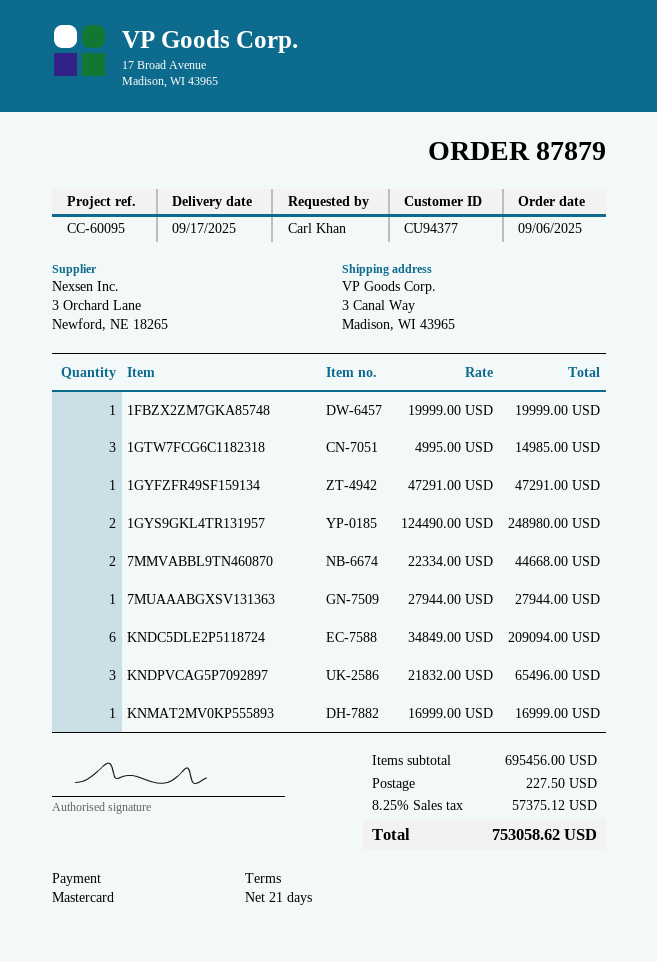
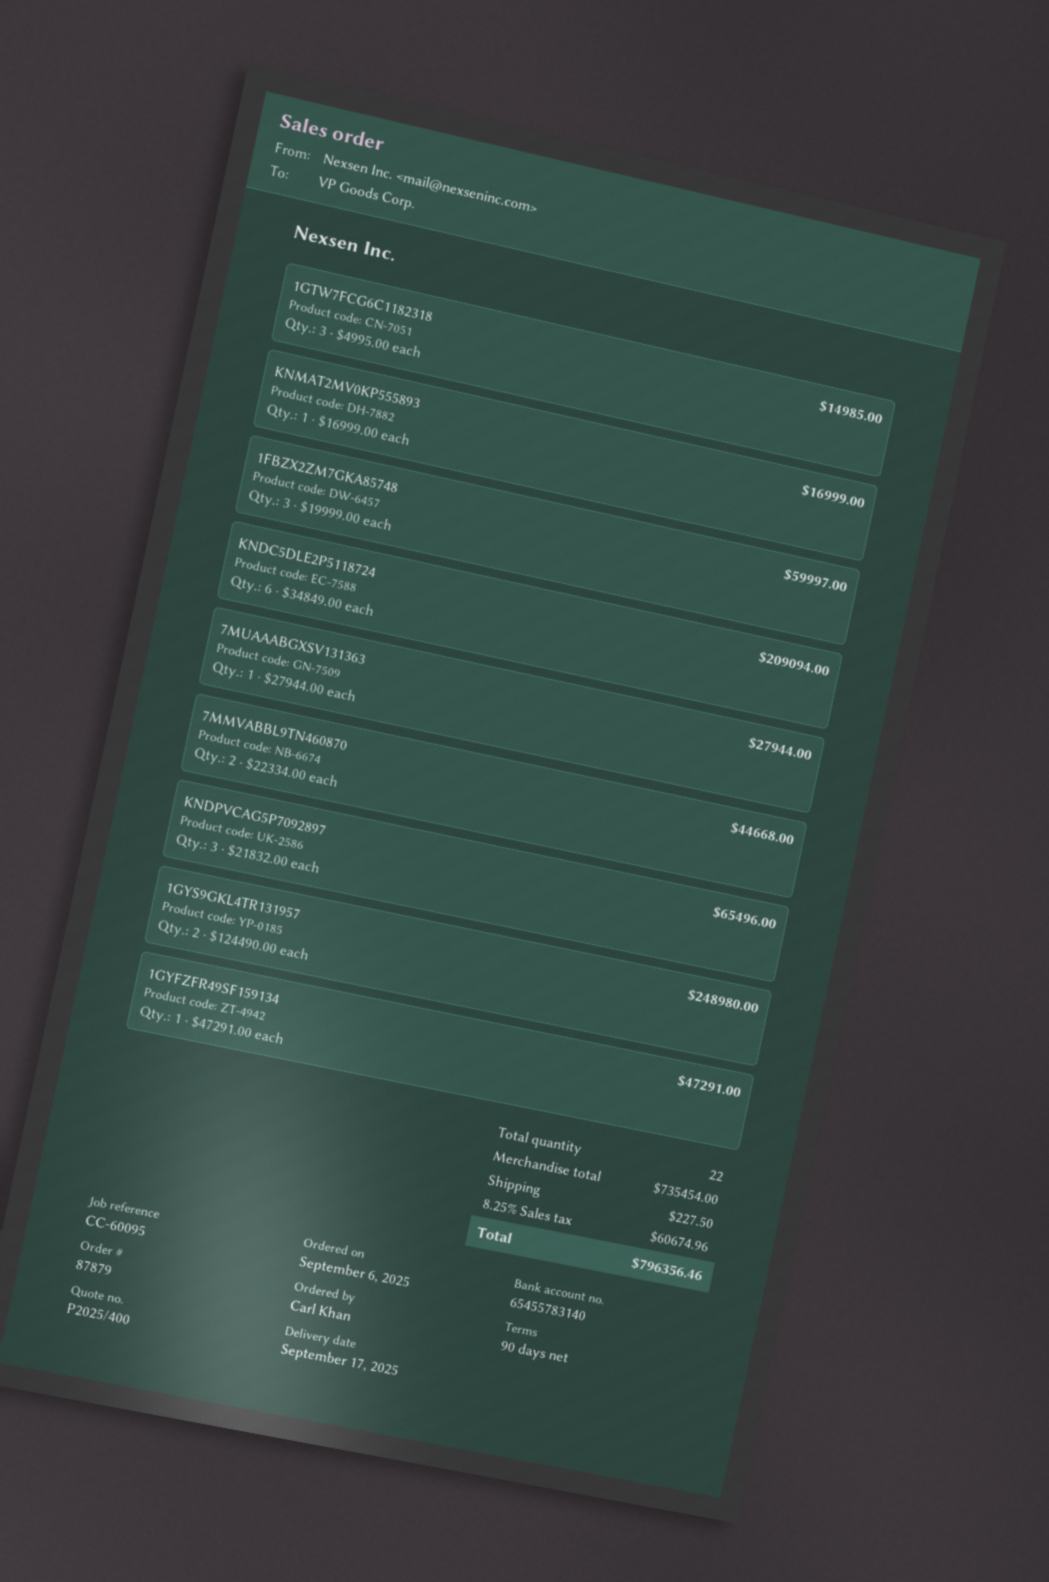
payment terms: 21 days -> 90 days
1FBZX2ZM7GKA85748: 1 x 19999.00 = 19999.00 -> 3 x 19999.00 = 59997.00
subtotal: 695456.00 -> 735454.00
tax: 8.25% = 57375.12 -> 8.25% = 60674.96
total: 753058.62 -> 796356.46

